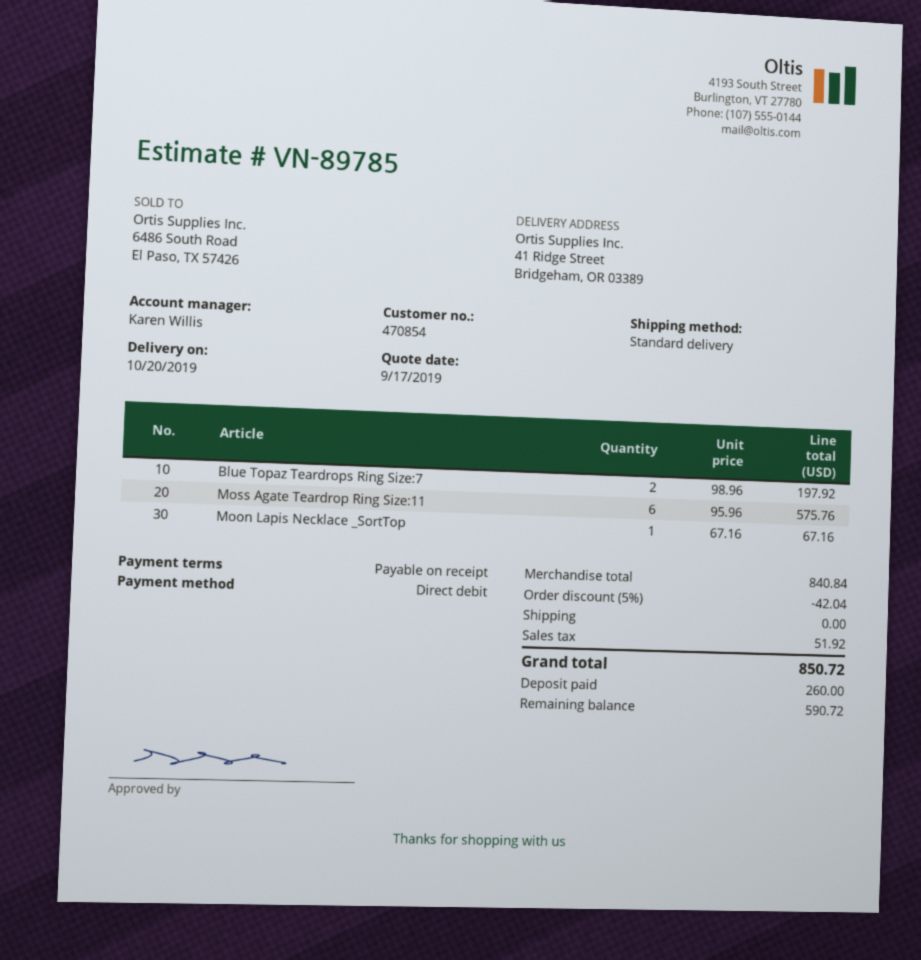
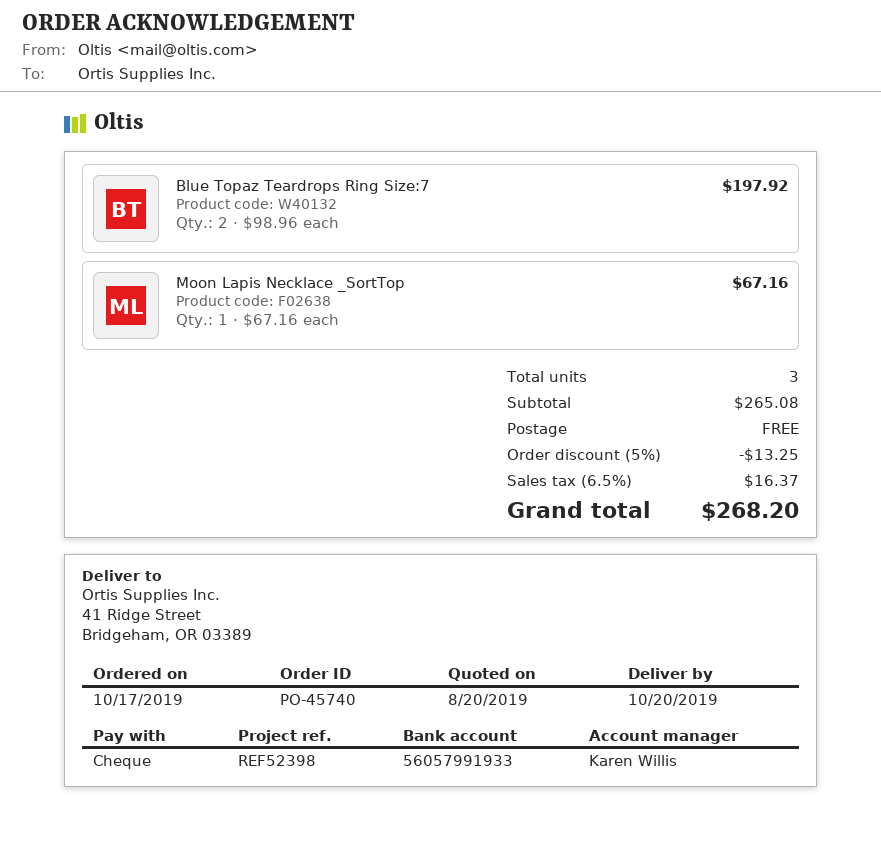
quote date: 2019-09-17 -> 2019-08-20
payment method: direct debit -> cheque
Moss Agate Teardrop Ring Size:11: 6 x 95.96 = 575.76 -> none
subtotal: 840.84 -> 265.08
discount: 5% = 42.04 -> 5% = 13.25
tax: 51.92 -> 16.37
total: 850.72 -> 268.20

